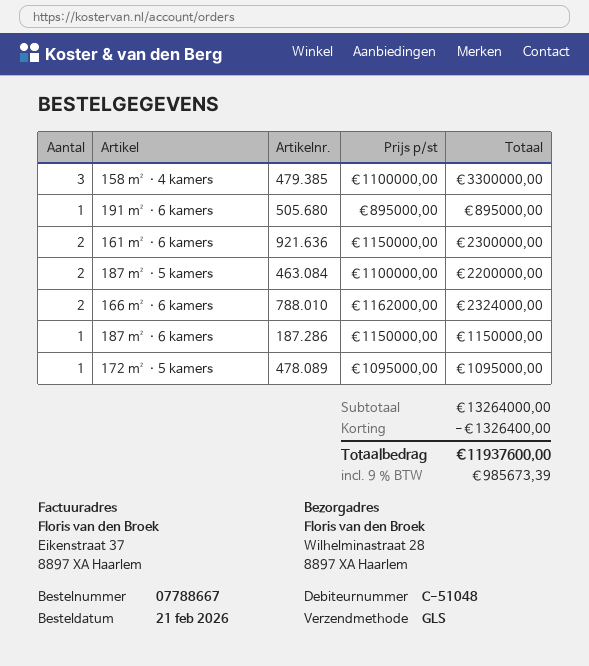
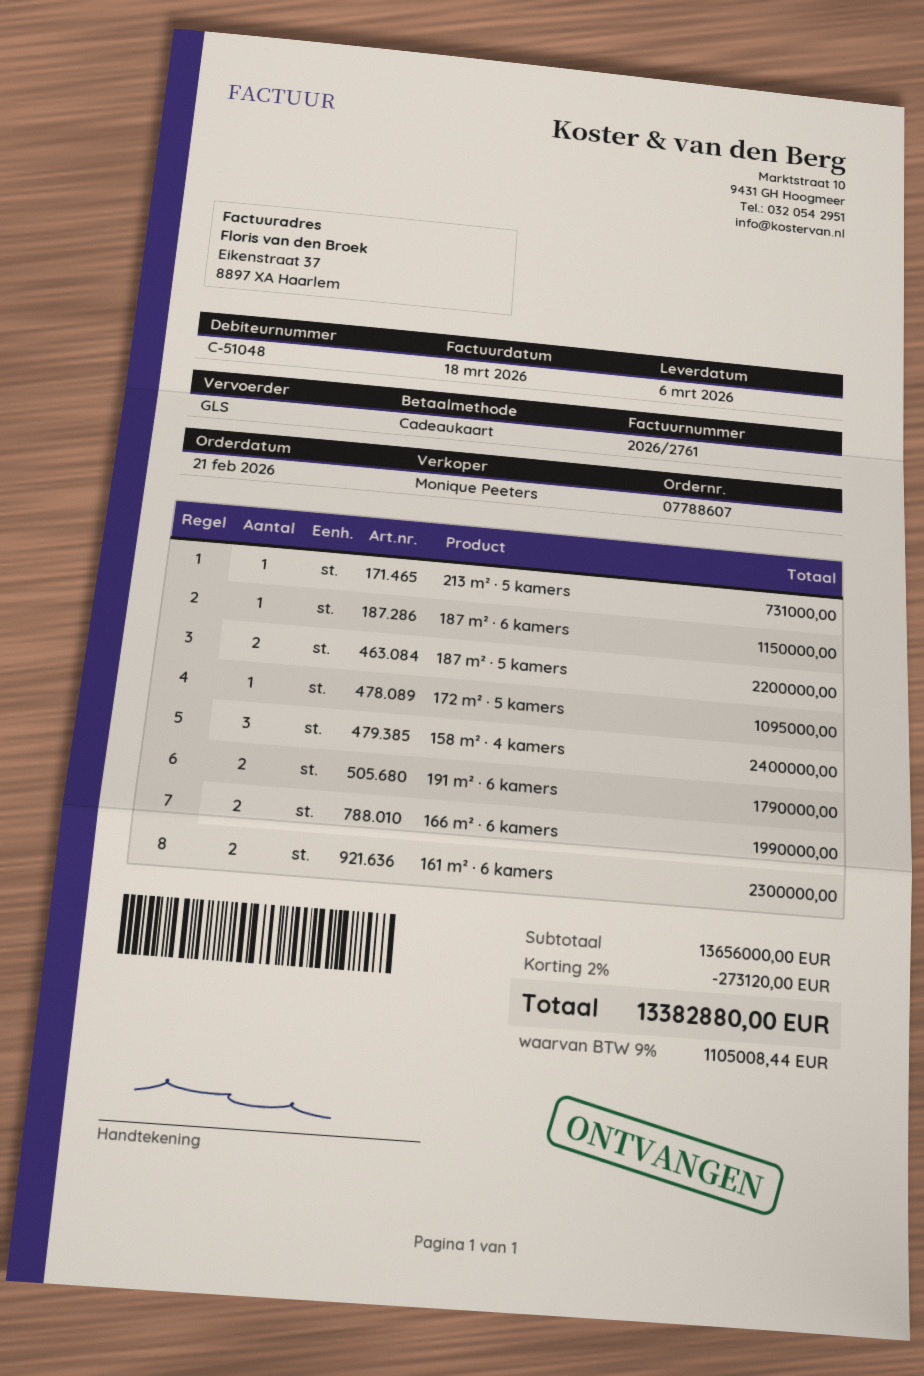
order number: 07788667 -> 07788607
158 m² · 4 kamers: 3 for 3300000.00 -> 3 for 2400000.00
191 m² · 6 kamers: 1 for 895000.00 -> 2 for 1790000.00
166 m² · 6 kamers: 2 for 2324000.00 -> 2 for 1990000.00
213 m² · 5 kamers: none -> 1 for 731000.00
subtotal: 13264000.00 -> 13656000.00
discount: 1326400.00 -> 273120.00
tax: 9% = 985673.39 -> 9% = 1105008.44
total: 11937600.00 -> 13382880.00

